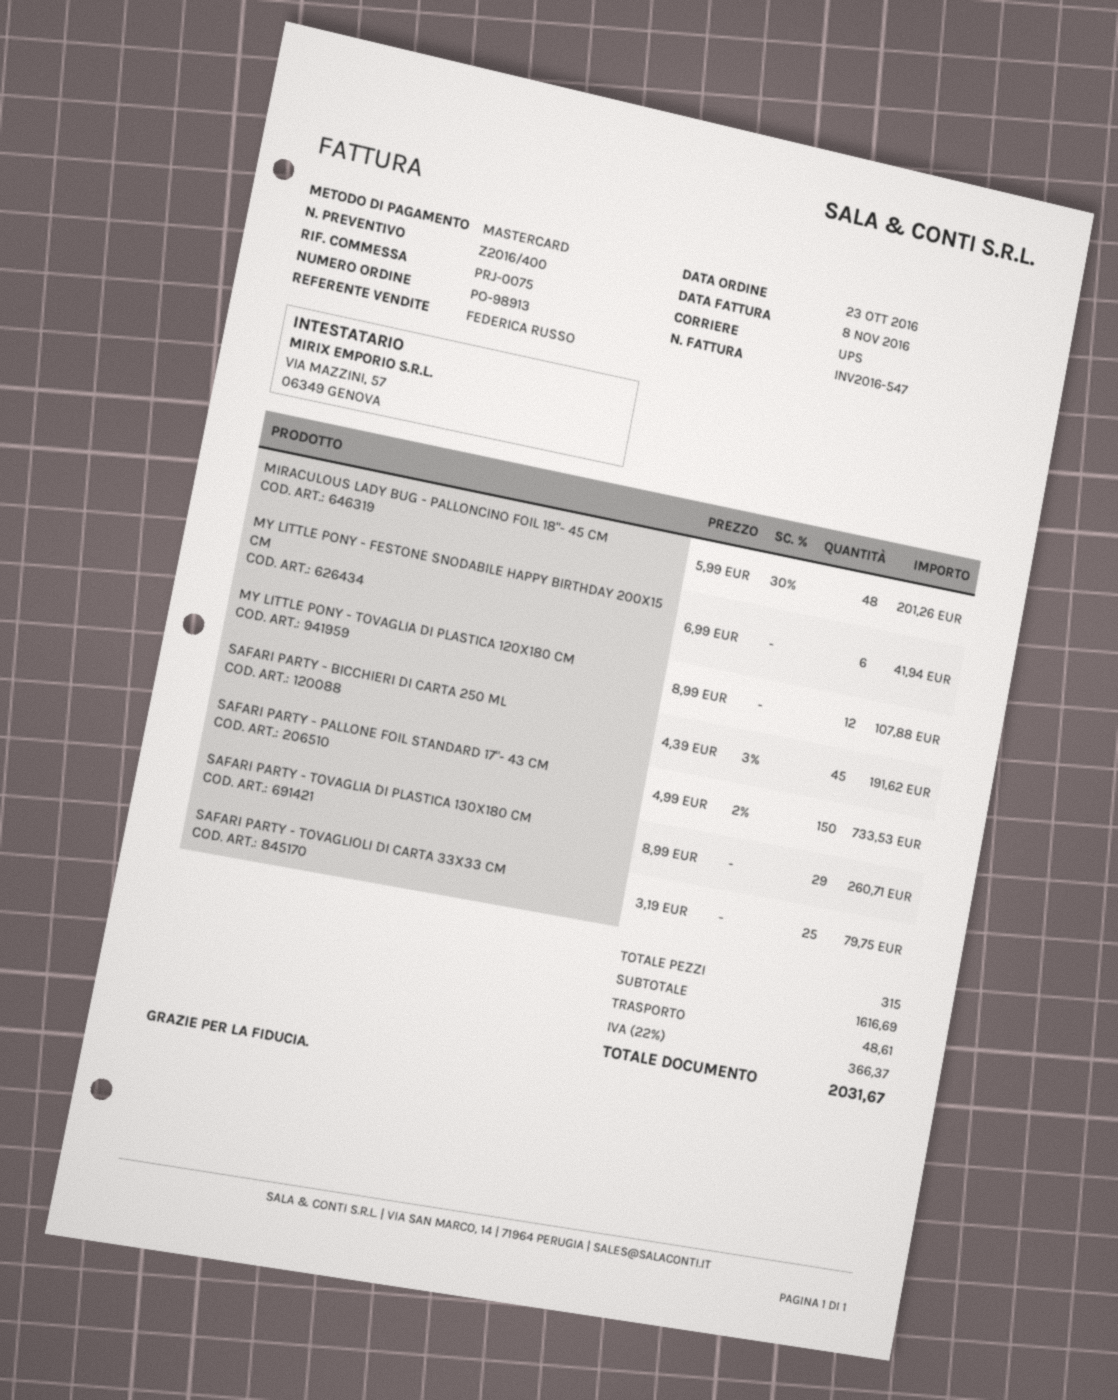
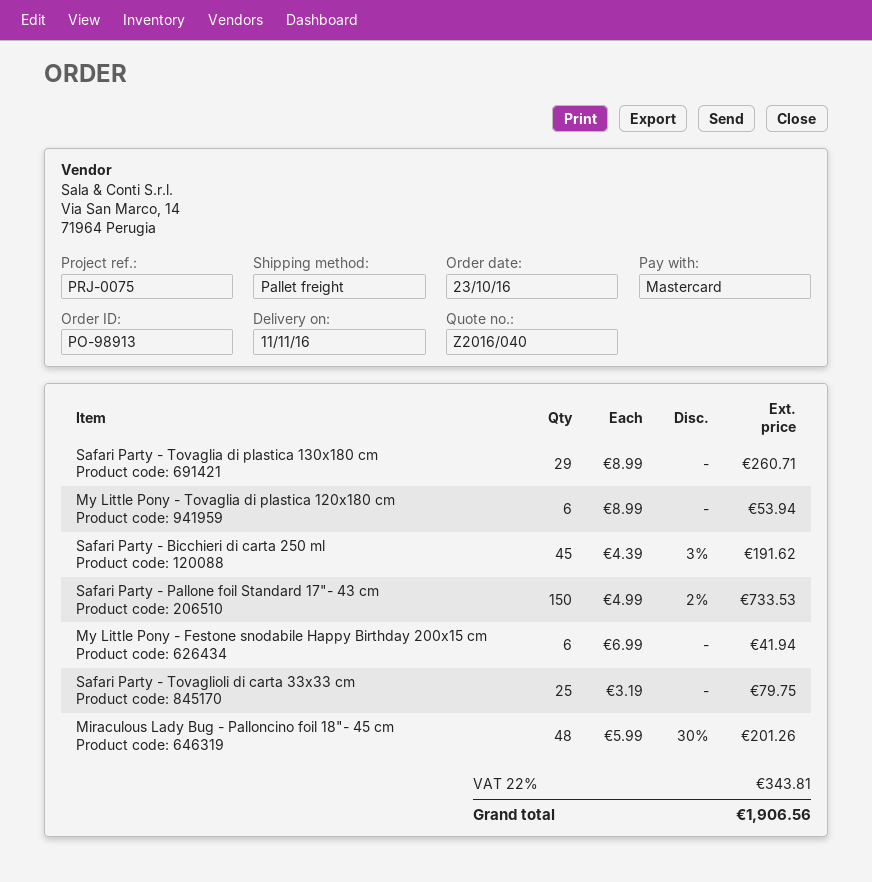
quote number: Z2016/400 -> Z2016/040
shipping method: UPS -> pallet freight
MY LITTLE PONY - TOVAGLIA DI PLASTICA 120X180 CM: 12 x 8.99 = 107.88 -> 6 x 8.99 = 53.94
shipping: 48.61 -> none
tax: 22% = 366.37 -> 22% = 343.81
total: 2031.67 -> 1906.56

